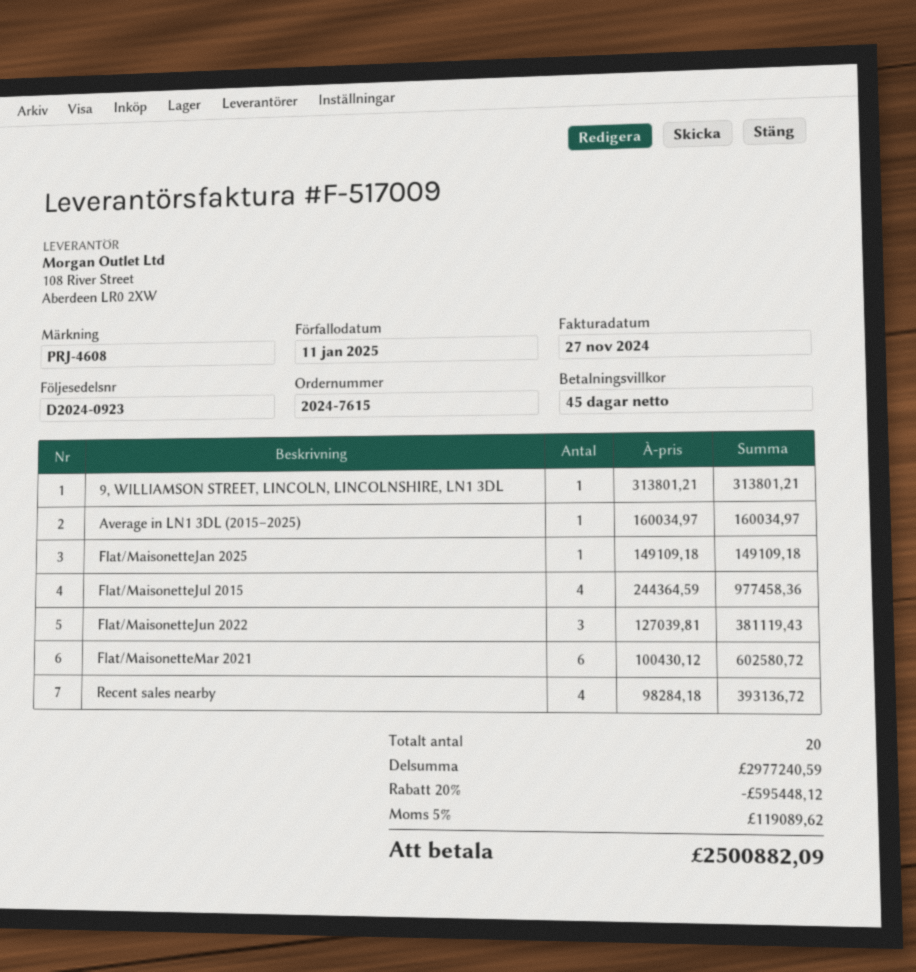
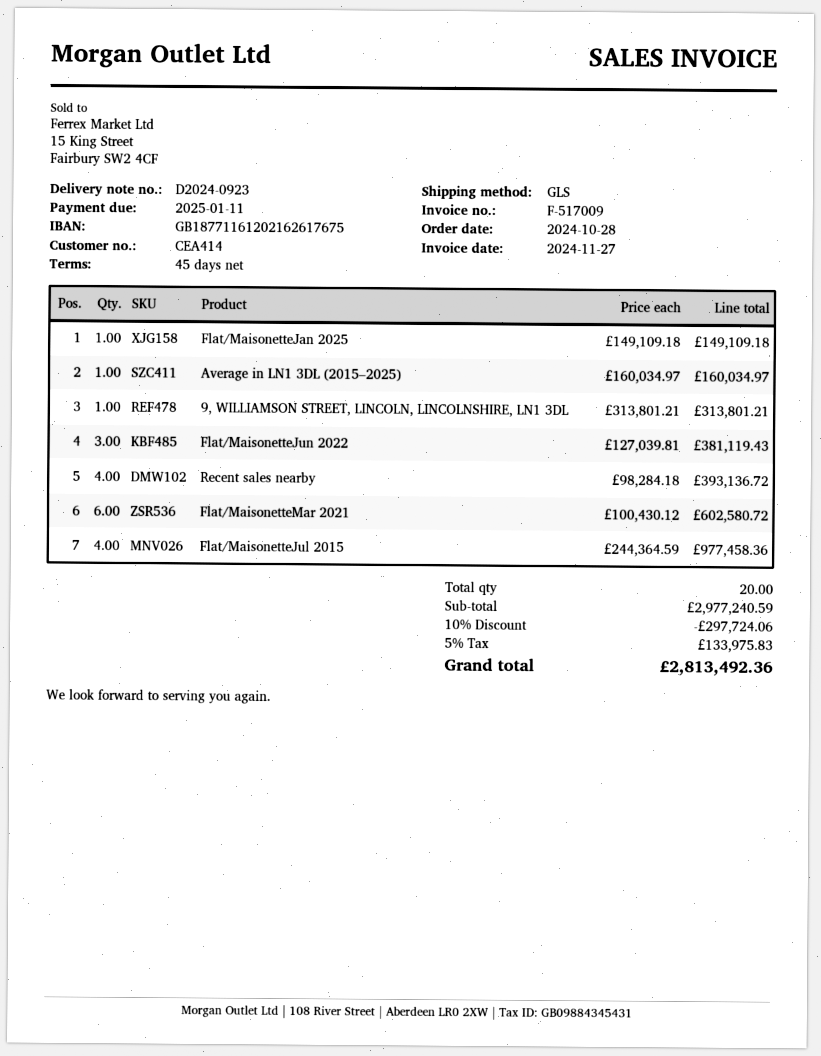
discount: 20% = 595448.12 -> 10% = 297724.06
tax: 5% = 119089.62 -> 5% = 133975.83
total: 2500882.09 -> 2813492.36

